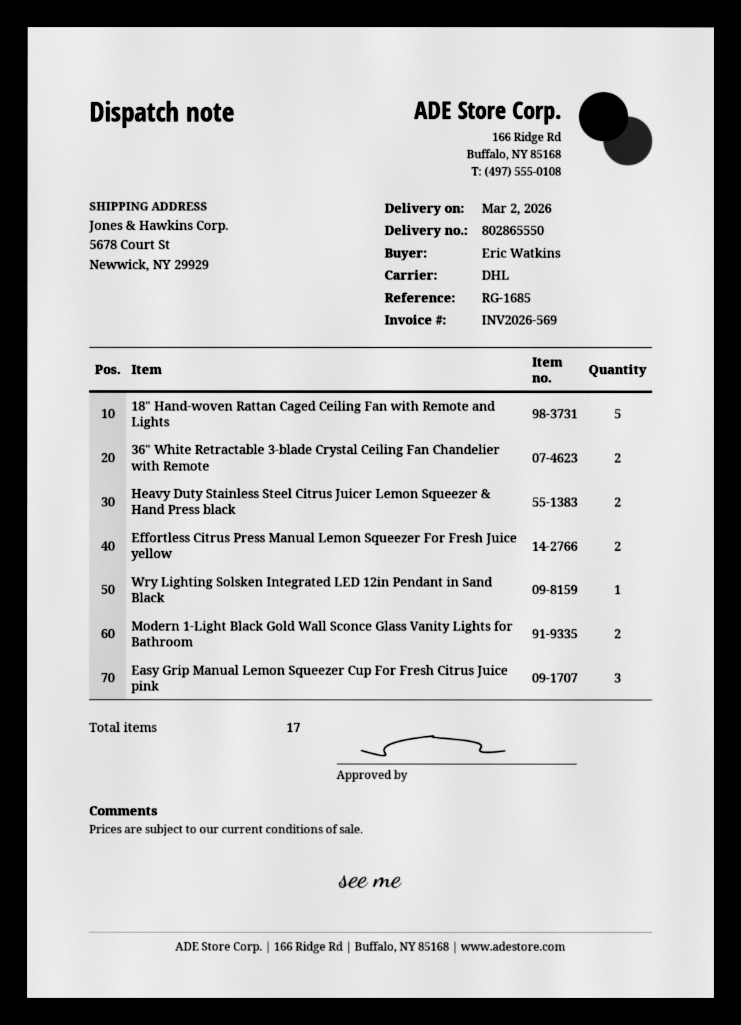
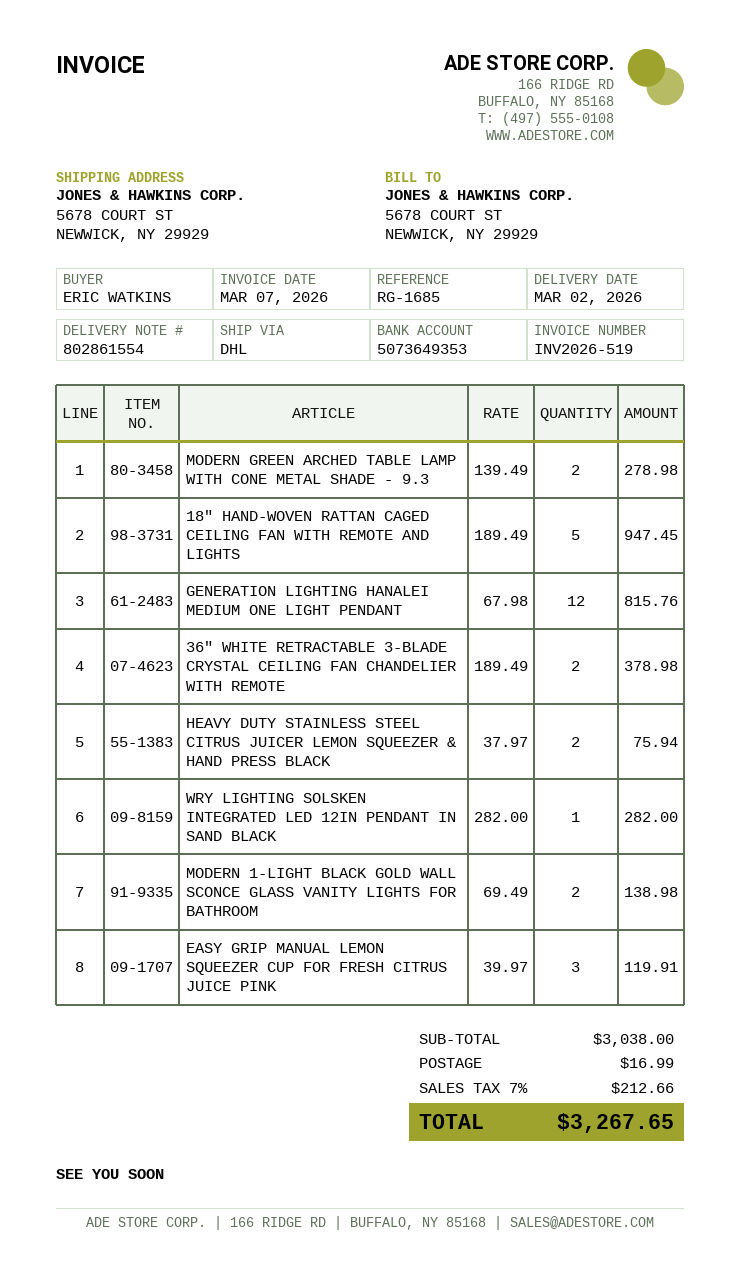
delivery note number: 802865550 -> 802861554
invoice number: INV2026-569 -> INV2026-519
Effortless Citrus Press Manual Lemon Squeezer For Fresh Juice yellow: 2 -> none
MODERN GREEN ARCHED TABLE LAMP WITH CONE METAL SHADE - 9.3: none -> 2
GENERATION LIGHTING HANALEI MEDIUM ONE LIGHT PENDANT: none -> 12

